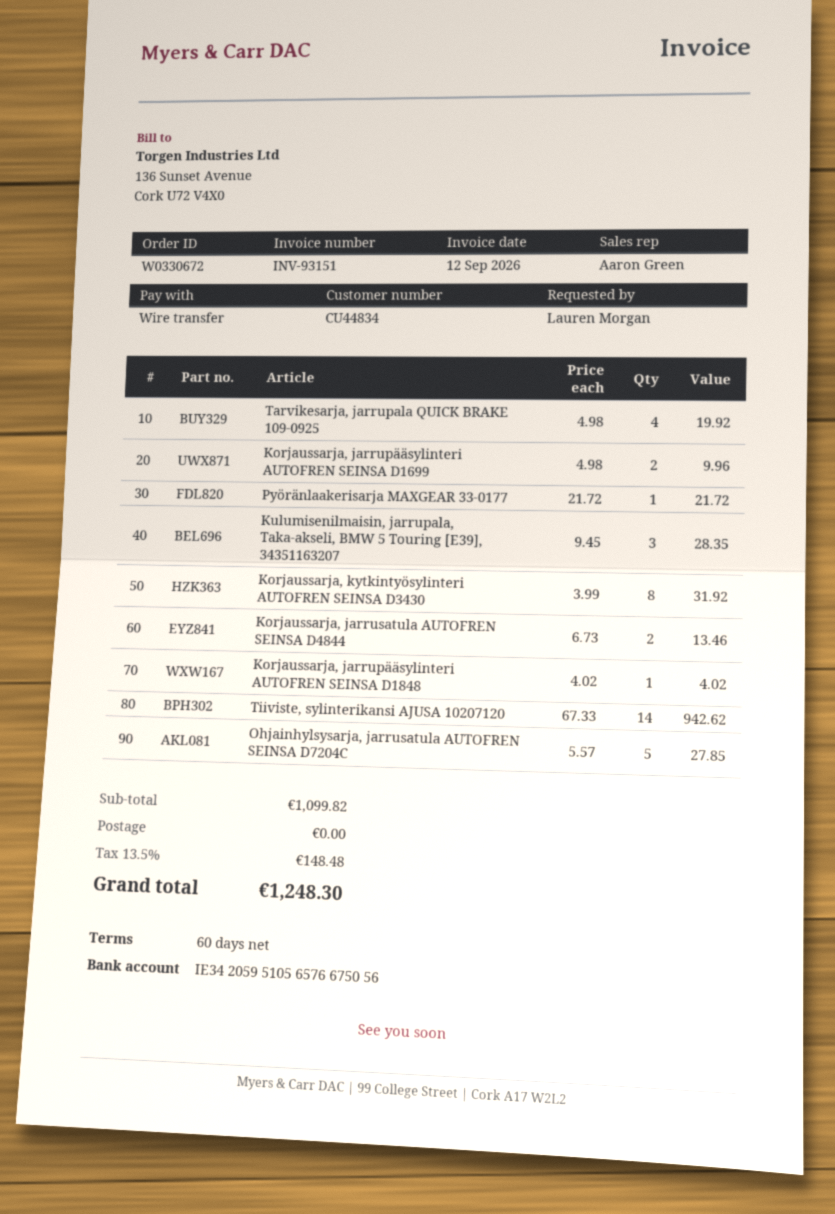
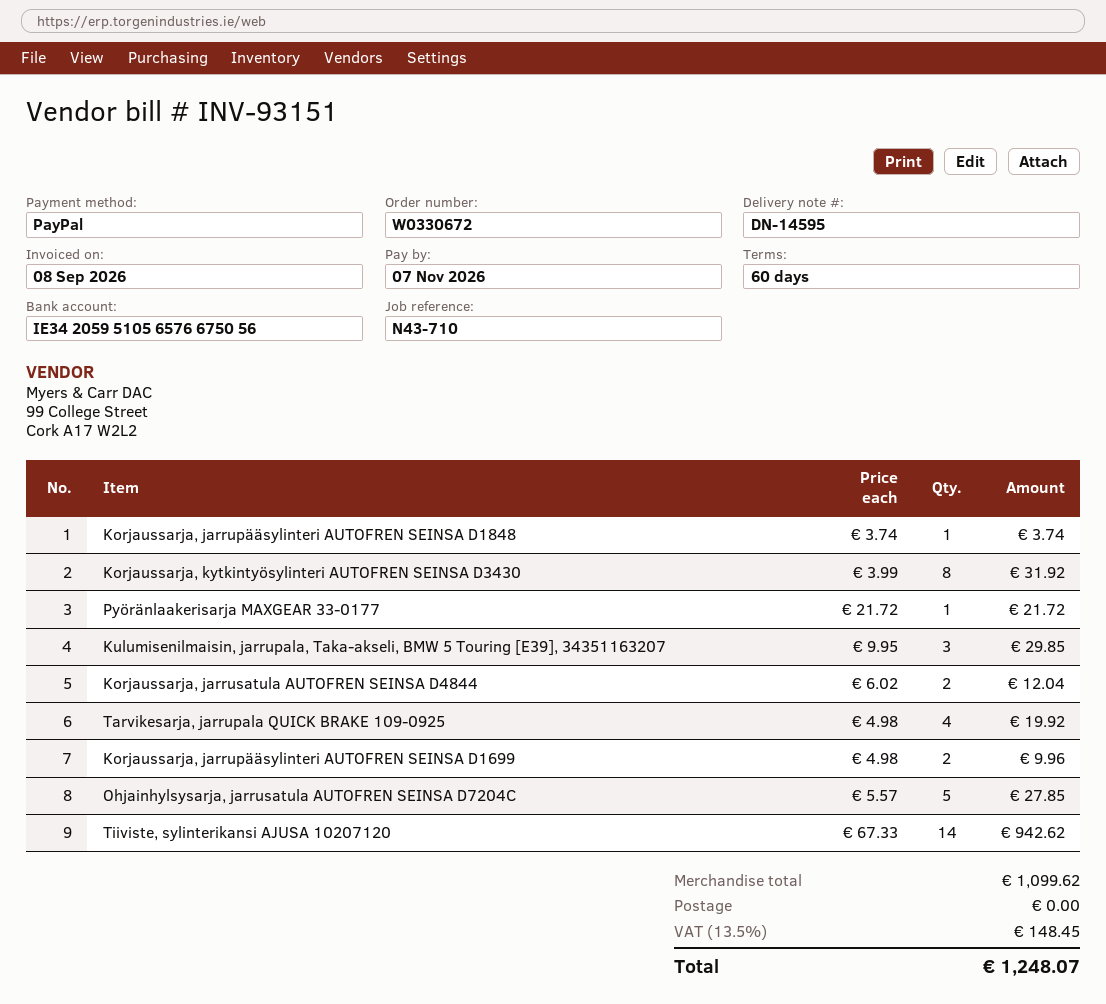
invoice date: 2026-09-12 -> 2026-09-08
payment method: bank transfer -> PayPal
Kulumisenilmaisin, jarrupala, Taka-akseli, BMW 5 Touring [E39], 34351163207: 3 x 9.45 = 28.35 -> 3 x 9.95 = 29.85
Korjaussarja, jarrusatula AUTOFREN SEINSA D4844: 2 x 6.73 = 13.46 -> 2 x 6.02 = 12.04
Korjaussarja, jarrupääsylinteri AUTOFREN SEINSA D1848: 1 x 4.02 = 4.02 -> 1 x 3.74 = 3.74
subtotal: 1099.82 -> 1099.62
tax: 13.5% = 148.48 -> 13.5% = 148.45
total: 1248.30 -> 1248.07

